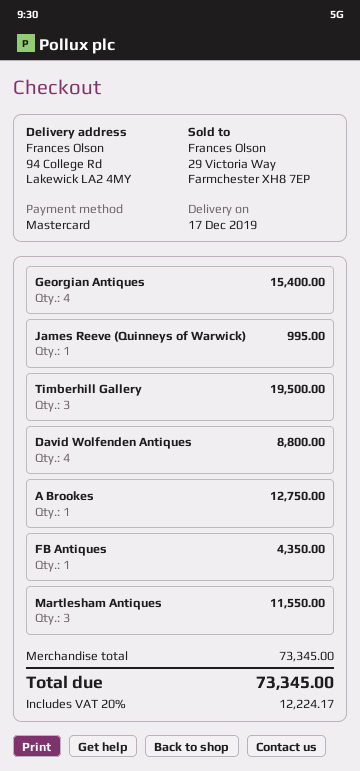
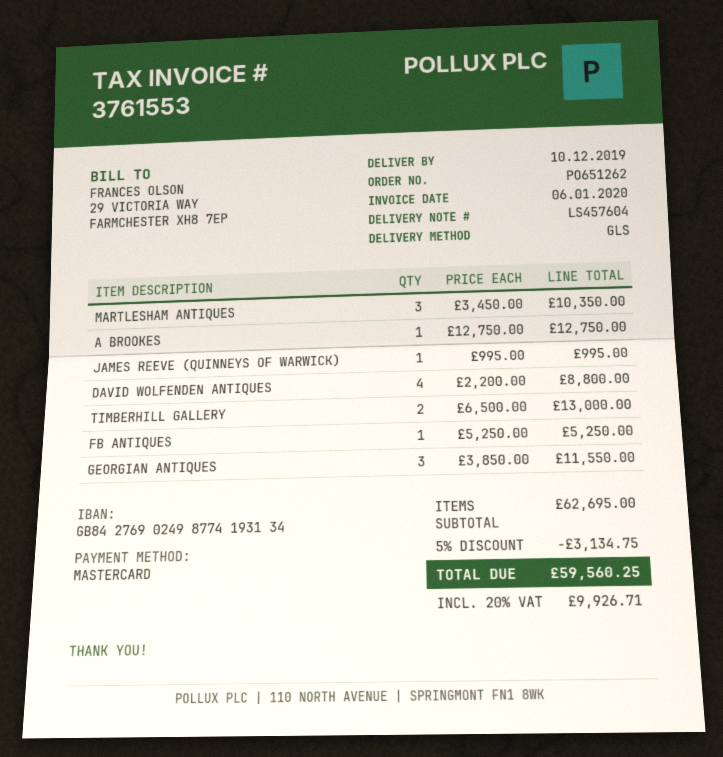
delivery date: 2019-12-17 -> 2019-12-10
Georgian Antiques: 4 for 15400.00 -> 3 for 11550.00
Timberhill Gallery: 3 for 19500.00 -> 2 for 13000.00
FB Antiques: 1 for 4350.00 -> 1 for 5250.00
Martlesham Antiques: 3 for 11550.00 -> 3 for 10350.00
subtotal: 73345.00 -> 62695.00
discount: none -> 5% = 3134.75
tax: 20% = 12224.17 -> 20% = 9926.71
total: 73345.00 -> 59560.25

